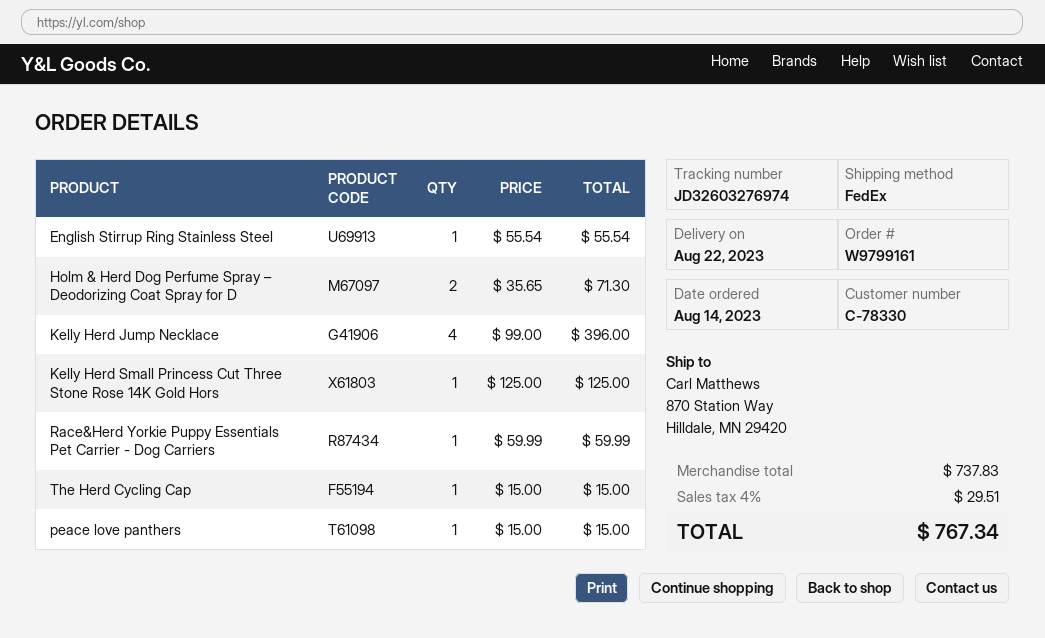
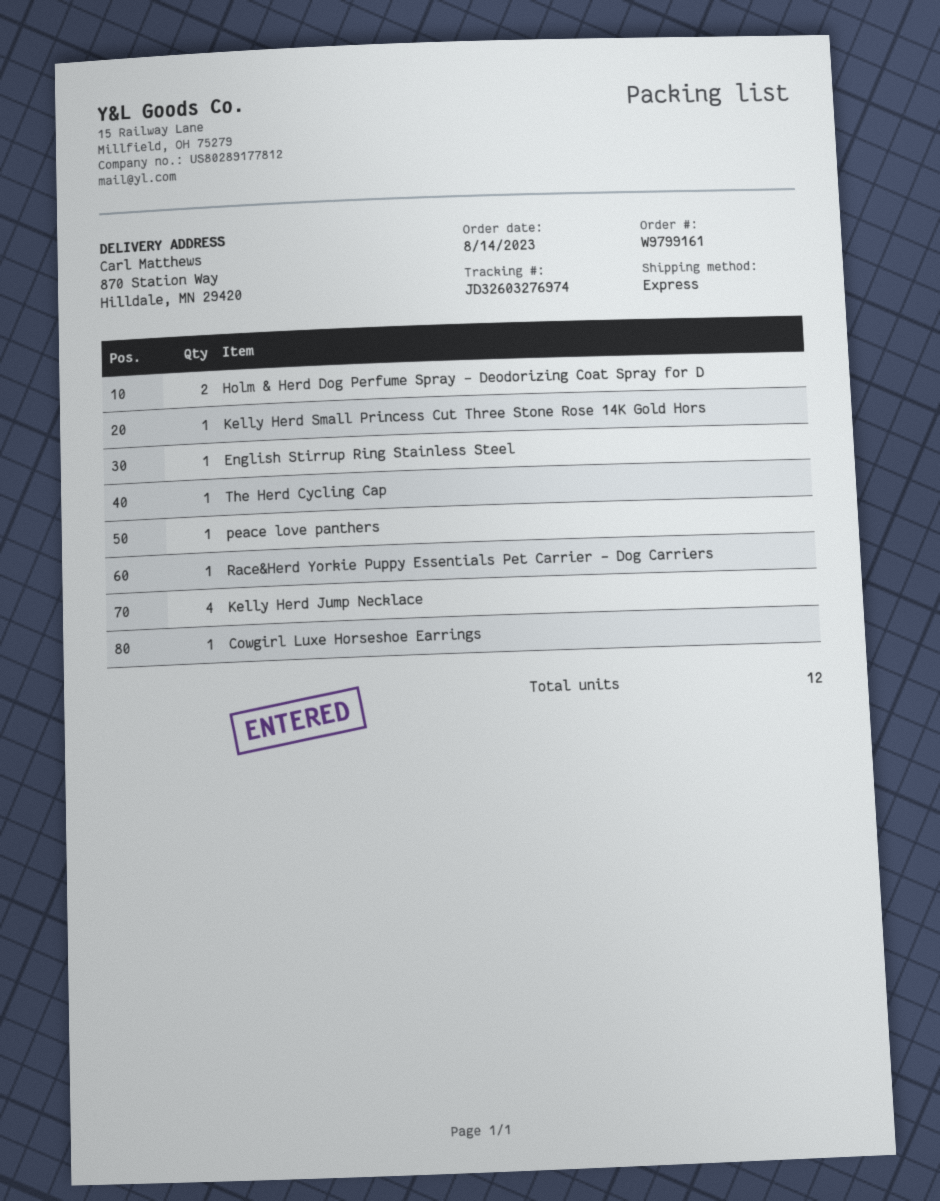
shipping method: FedEx -> express
Cowgirl Luxe Horseshoe Earrings: none -> 1

